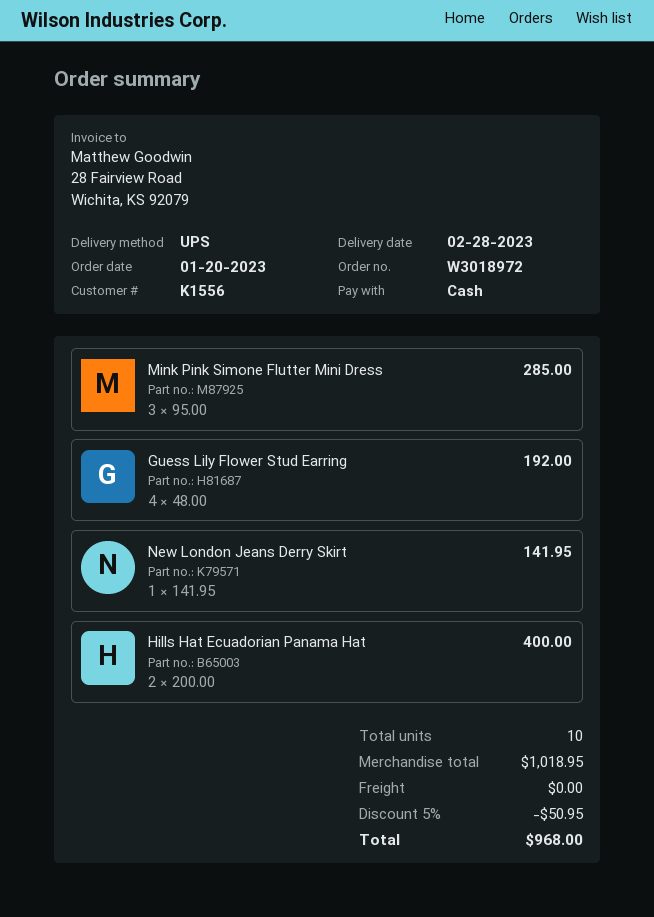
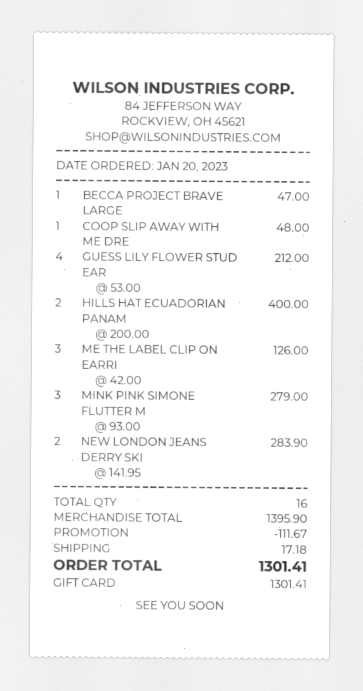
payment method: cash -> gift card
Mink Pink Simone Flutter Mini Dress: 3 x 95.00 = 285.00 -> 3 x 93.00 = 279.00
Guess Lily Flower Stud Earring: 4 x 48.00 = 192.00 -> 4 x 53.00 = 212.00
New London Jeans Derry Skirt: 1 x 141.95 = 141.95 -> 2 x 141.95 = 283.90
BECCA PROJECT BRAVE LARGE: none -> 1 x 47.00 = 47.00
COOP SLIP AWAY WITH ME DRE: none -> 1 x 48.00 = 48.00
ME THE LABEL CLIP ON EARRI: none -> 3 x 42.00 = 126.00
total quantity: 10 -> 16
subtotal: 1018.95 -> 1395.90
discount: 50.95 -> 111.67
shipping: 0.00 -> 17.18
total: 968.00 -> 1301.41

